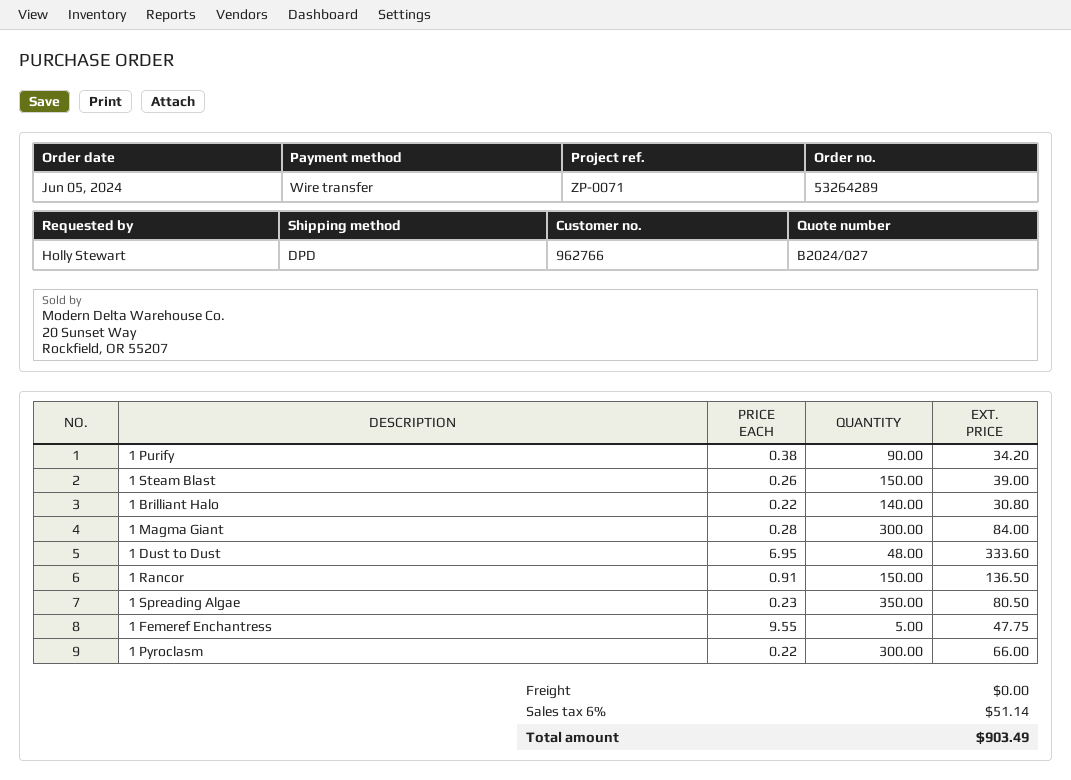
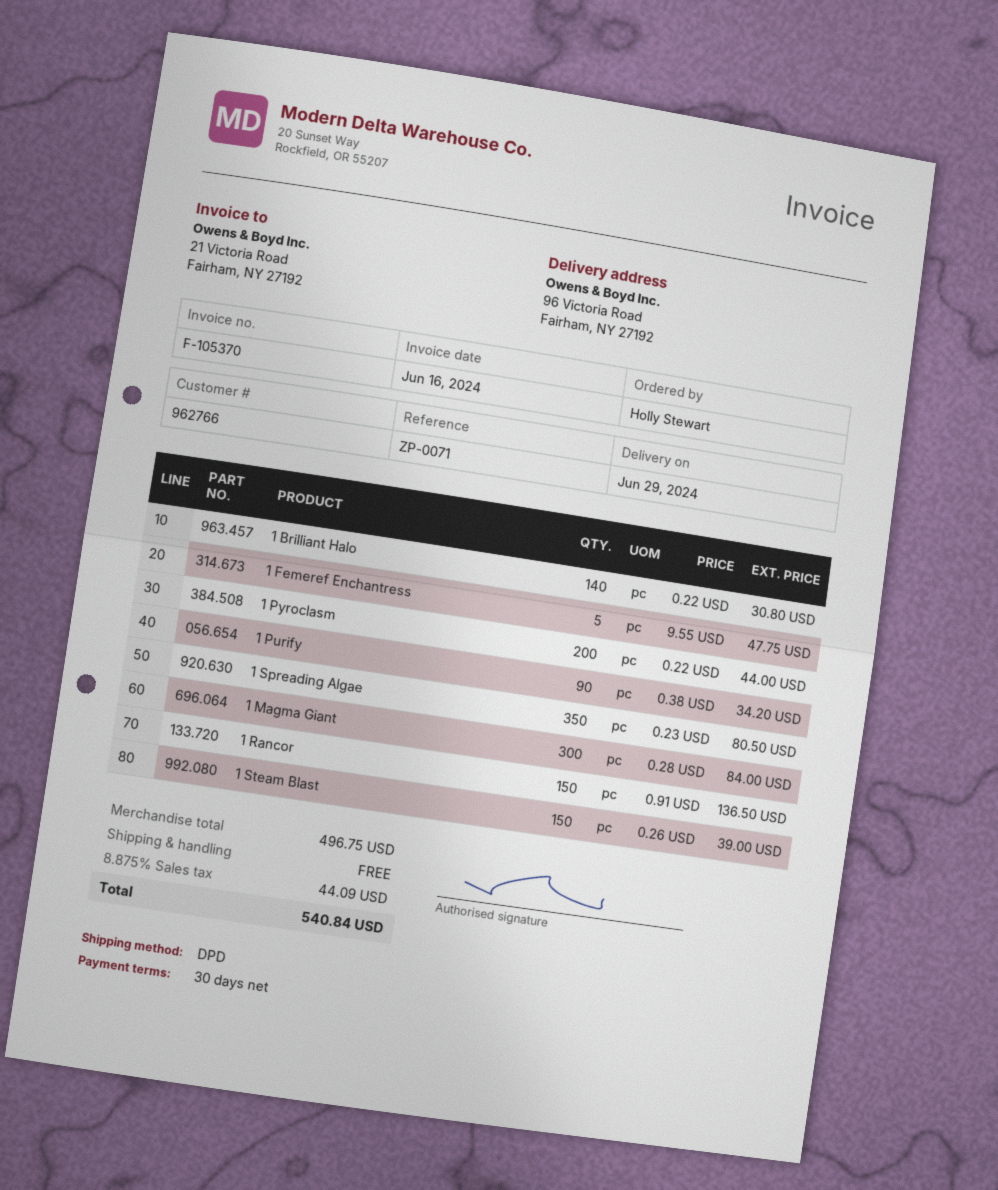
1 Dust to Dust: 48 x 6.95 = 333.60 -> none
1 Pyroclasm: 300 x 0.22 = 66.00 -> 200 x 0.22 = 44.00
tax: 6% = 51.14 -> 8.875% = 44.09
total: 903.49 -> 540.84

